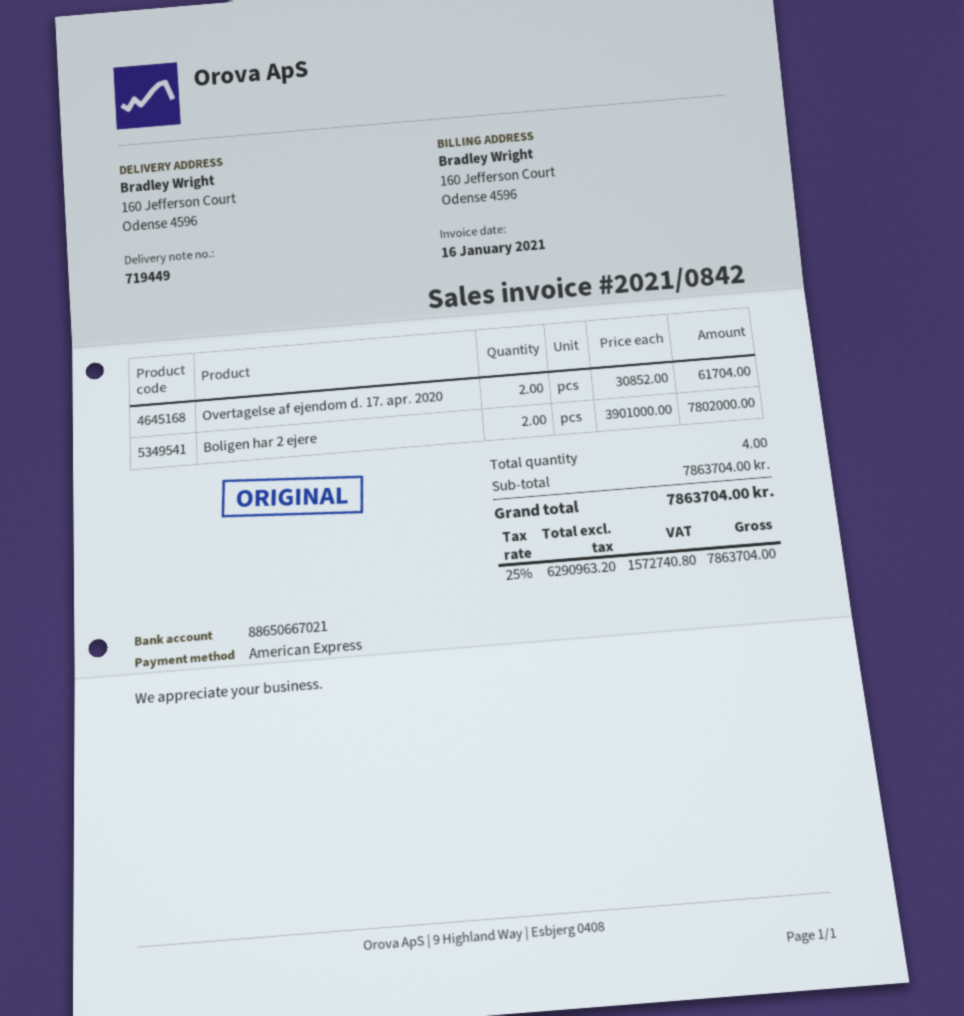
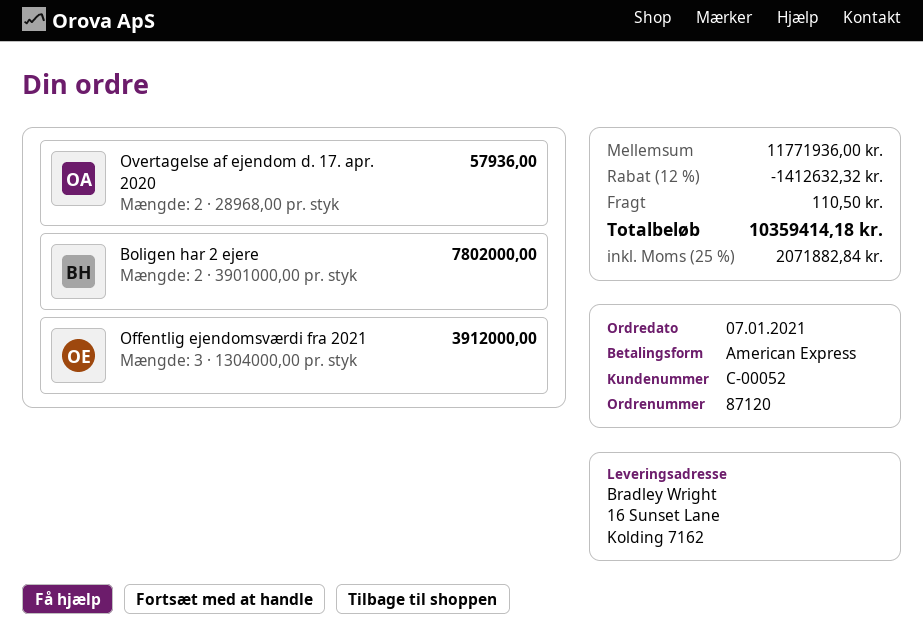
ship to: 160 Jefferson Court, Odense 4596 -> 16 Sunset Lane, Kolding 7162
Overtagelse af ejendom d. 17. apr. 2020: 2 x 30852.00 = 61704.00 -> 2 x 28968.00 = 57936.00
Offentlig ejendomsværdi fra 2021: none -> 3 x 1304000.00 = 3912000.00
subtotal: 7863704.00 -> 11771936.00
discount: none -> 12% = 1412632.32
shipping: none -> 110.50
tax: 25% = 1572740.80 -> 25% = 2071882.84
total: 7863704.00 -> 10359414.18

